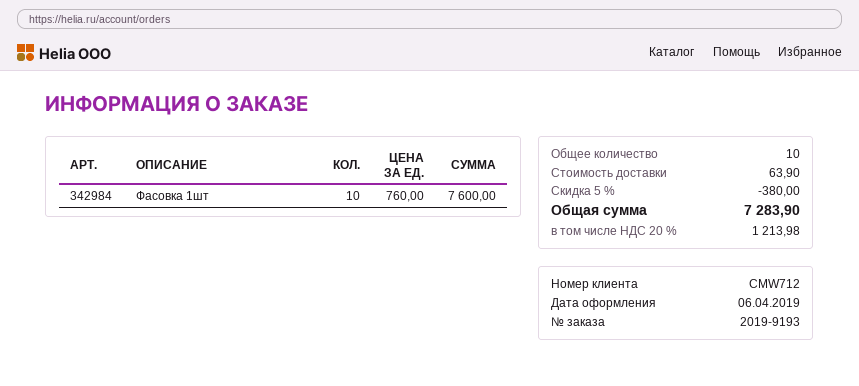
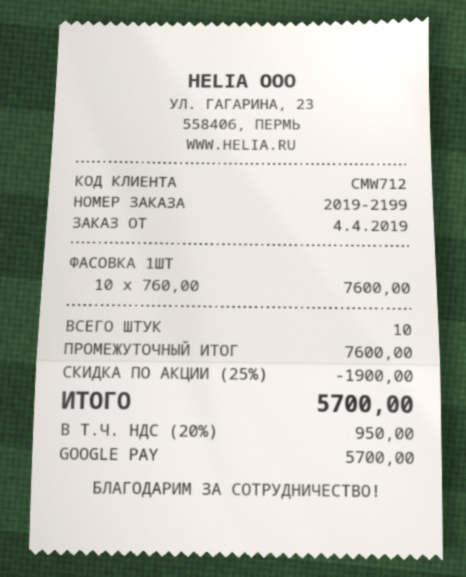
order number: 2019-9193 -> 2019-2199
order date: 2019-04-06 -> 2019-04-04
discount: 5% = 380.00 -> 25% = 1900.00
shipping: 63.90 -> none
tax: 20% = 1213.98 -> 20% = 950.00
total: 7283.90 -> 5700.00

